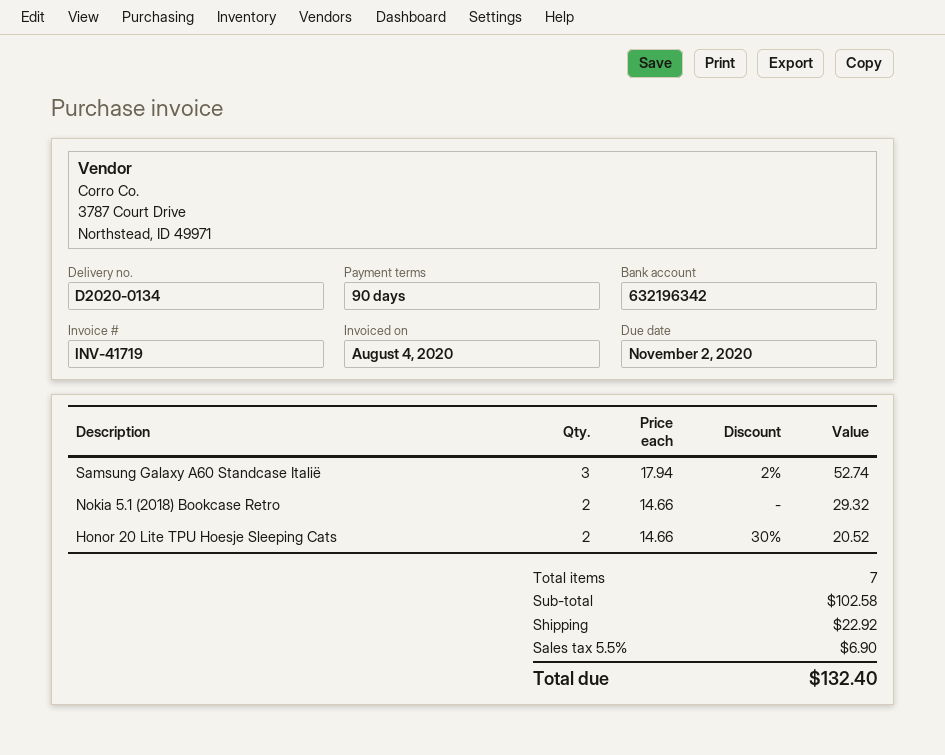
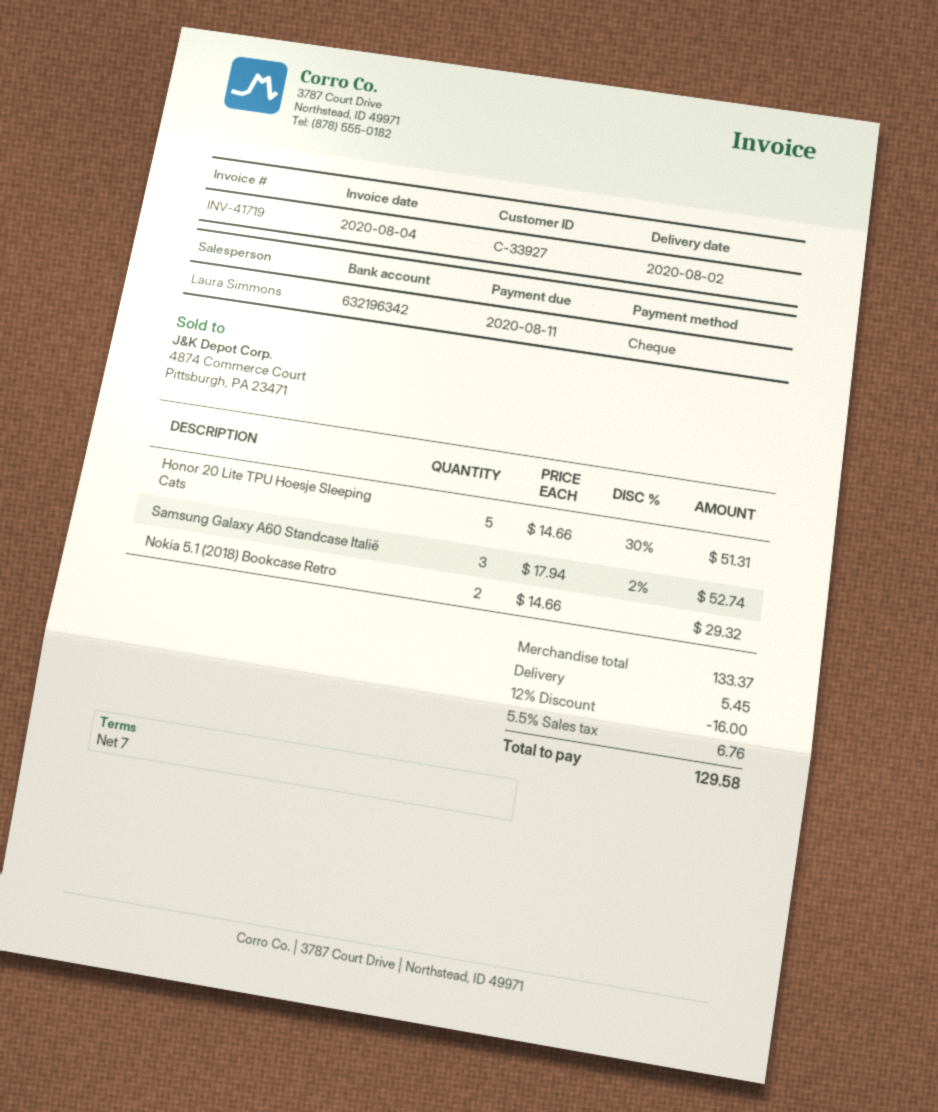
payment terms: 90 days -> 7 days
due date: 2020-11-02 -> 2020-08-11
Honor 20 Lite TPU Hoesje Sleeping Cats: 2 x 14.66 - 30% = 20.52 -> 5 x 14.66 - 30% = 51.31
subtotal: 102.58 -> 133.37
discount: none -> 12% = 16.00
shipping: 22.92 -> 5.45
tax: 5.5% = 6.90 -> 5.5% = 6.76
total: 132.40 -> 129.58

